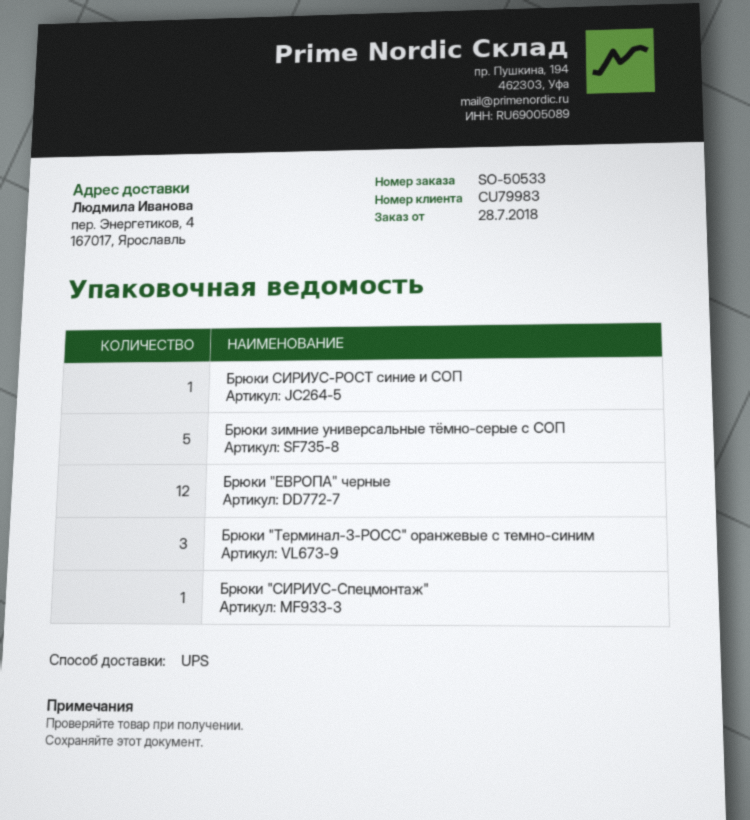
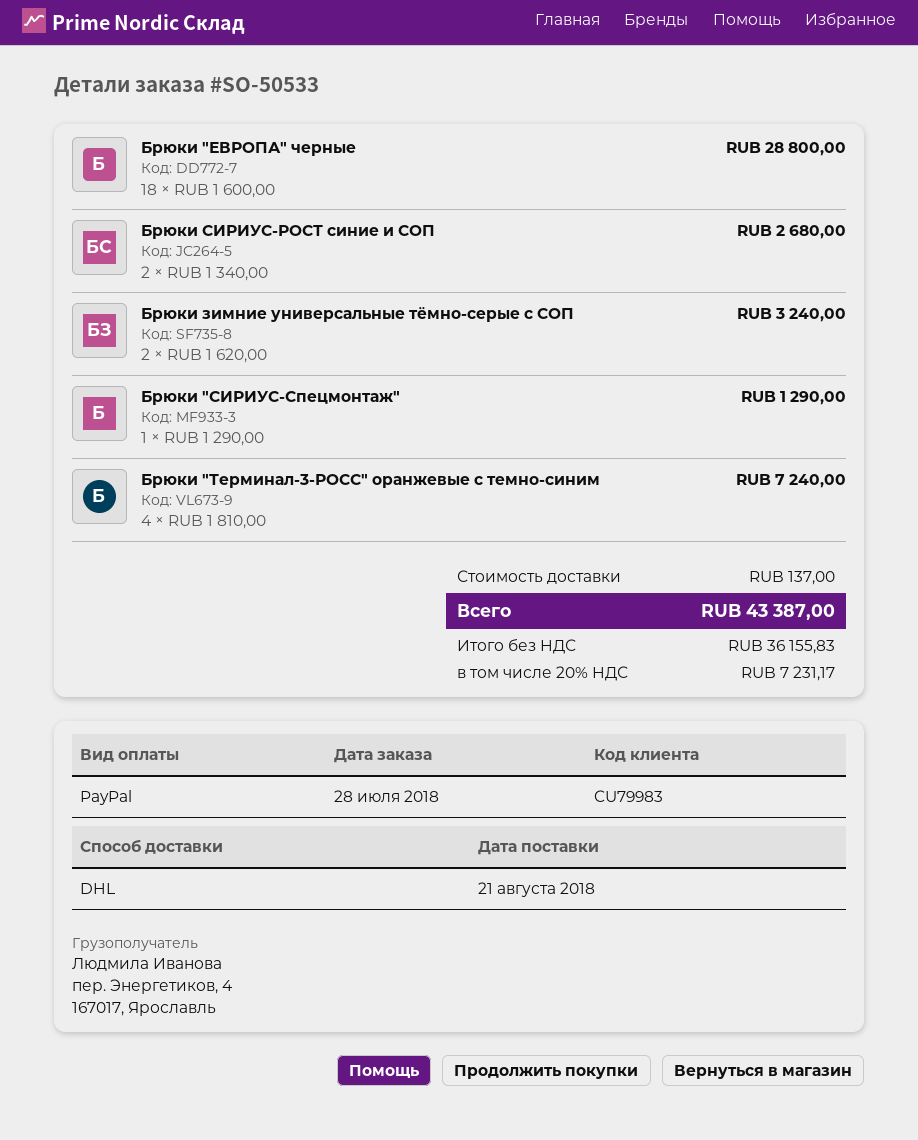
shipping method: UPS -> DHL
Брюки СИРИУС-РОСТ синие и СОП: 1 -> 2
Брюки зимние универсальные тёмно-серые с СОП: 5 -> 2
Брюки "ЕВРОПА" черные: 12 -> 18
Брюки "Терминал-3-РОСС" оранжевые с темно-синим: 3 -> 4

